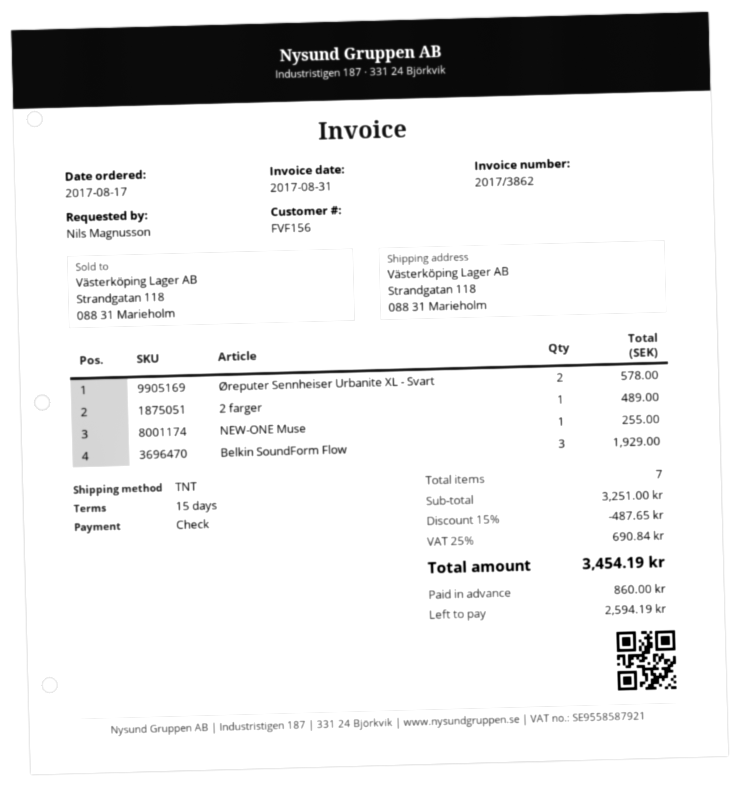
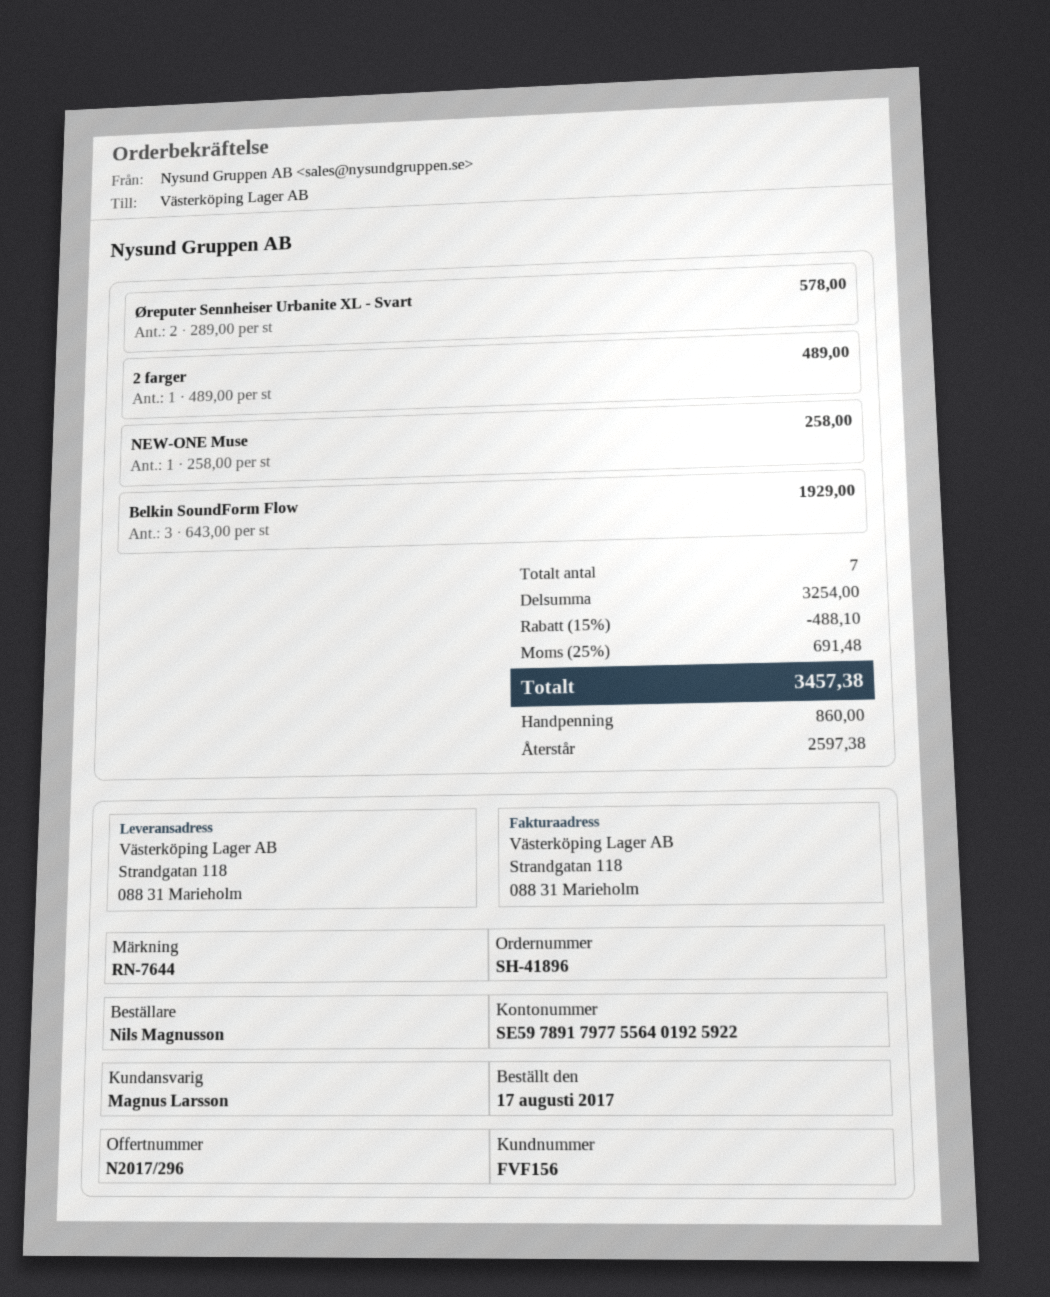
NEW-ONE Muse: 1 for 255.00 -> 1 for 258.00
subtotal: 3251.00 -> 3254.00
discount: 15% = 487.65 -> 15% = 488.10
tax: 25% = 690.84 -> 25% = 691.48
total: 3454.19 -> 3457.38
balance: 2594.19 -> 2597.38

